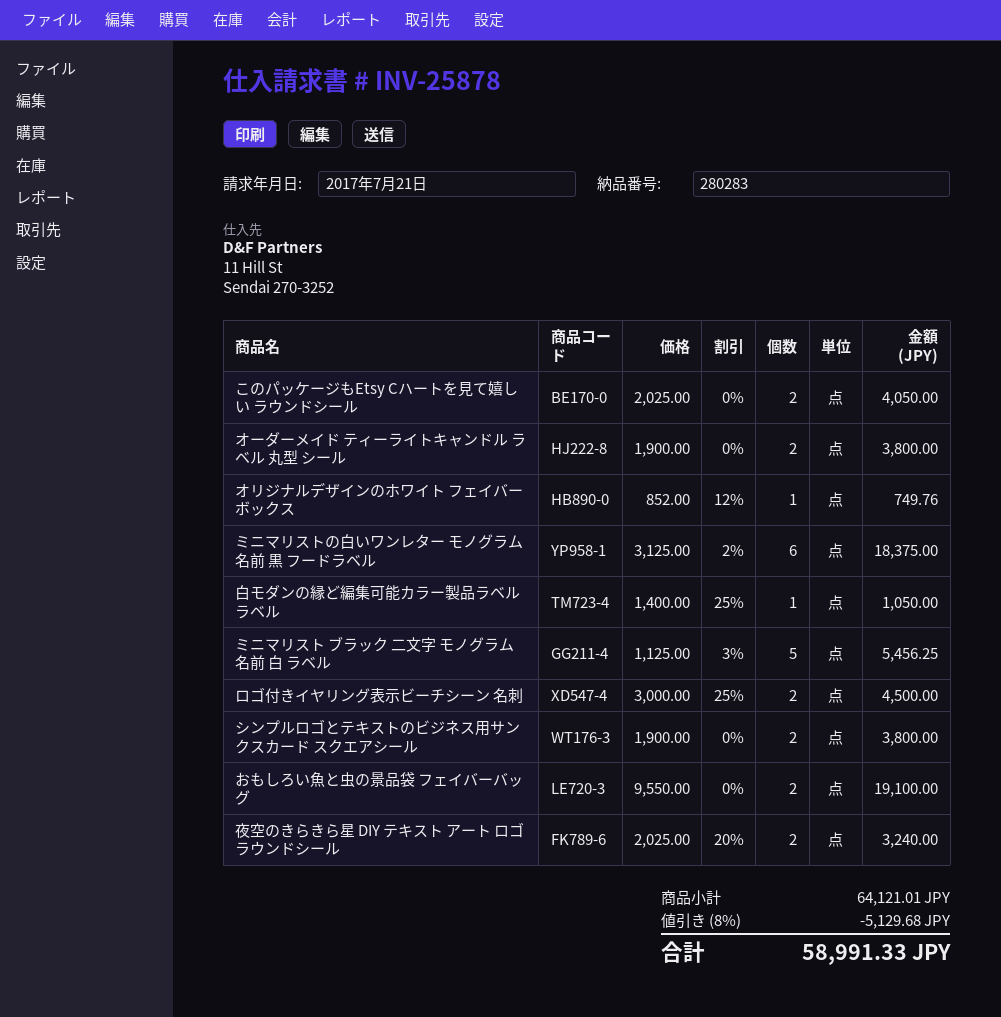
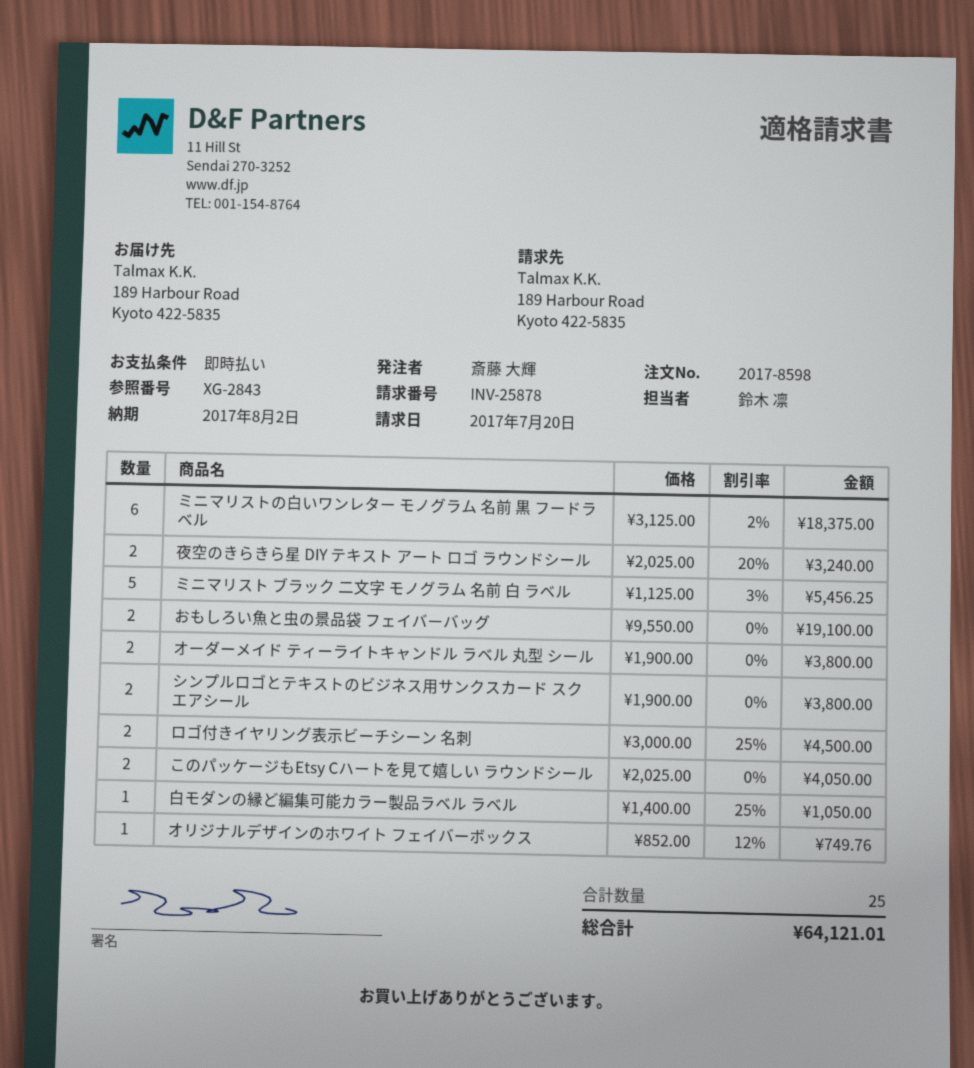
invoice date: 2017-07-21 -> 2017-07-20
discount: 8% = 5129.68 -> none
total: 58991.33 -> 64121.01

